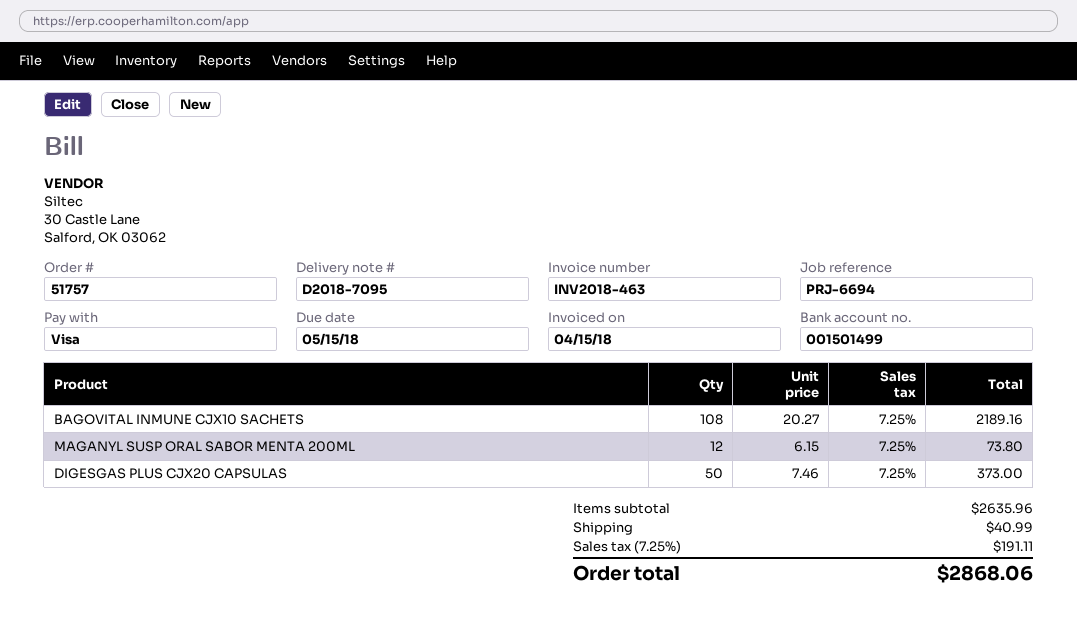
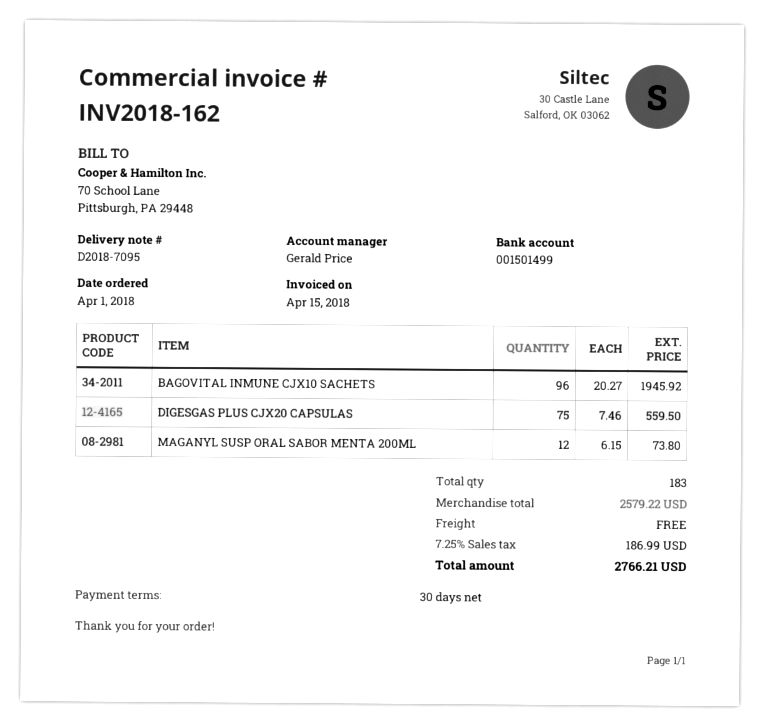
invoice number: INV2018-463 -> INV2018-162
BAGOVITAL INMUNE CJX10 SACHETS: 108 x 20.27 = 2189.16 -> 96 x 20.27 = 1945.92
DIGESGAS PLUS CJX20 CAPSULAS: 50 x 7.46 = 373.00 -> 75 x 7.46 = 559.50
subtotal: 2635.96 -> 2579.22
shipping: 40.99 -> 0.00
tax: 7.25% = 191.11 -> 7.25% = 186.99
total: 2868.06 -> 2766.21

